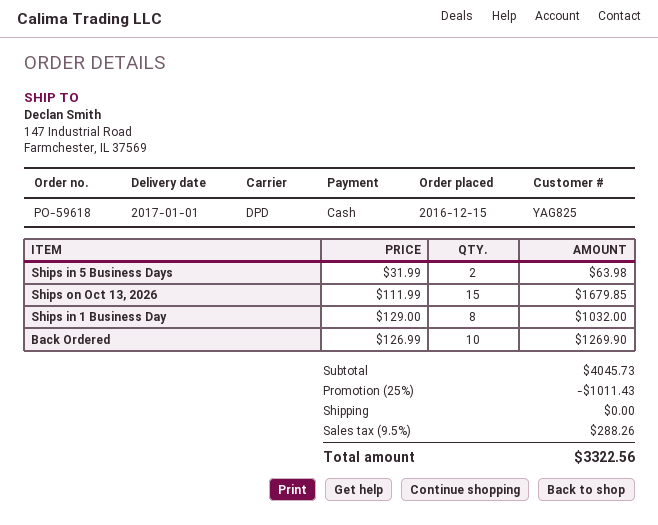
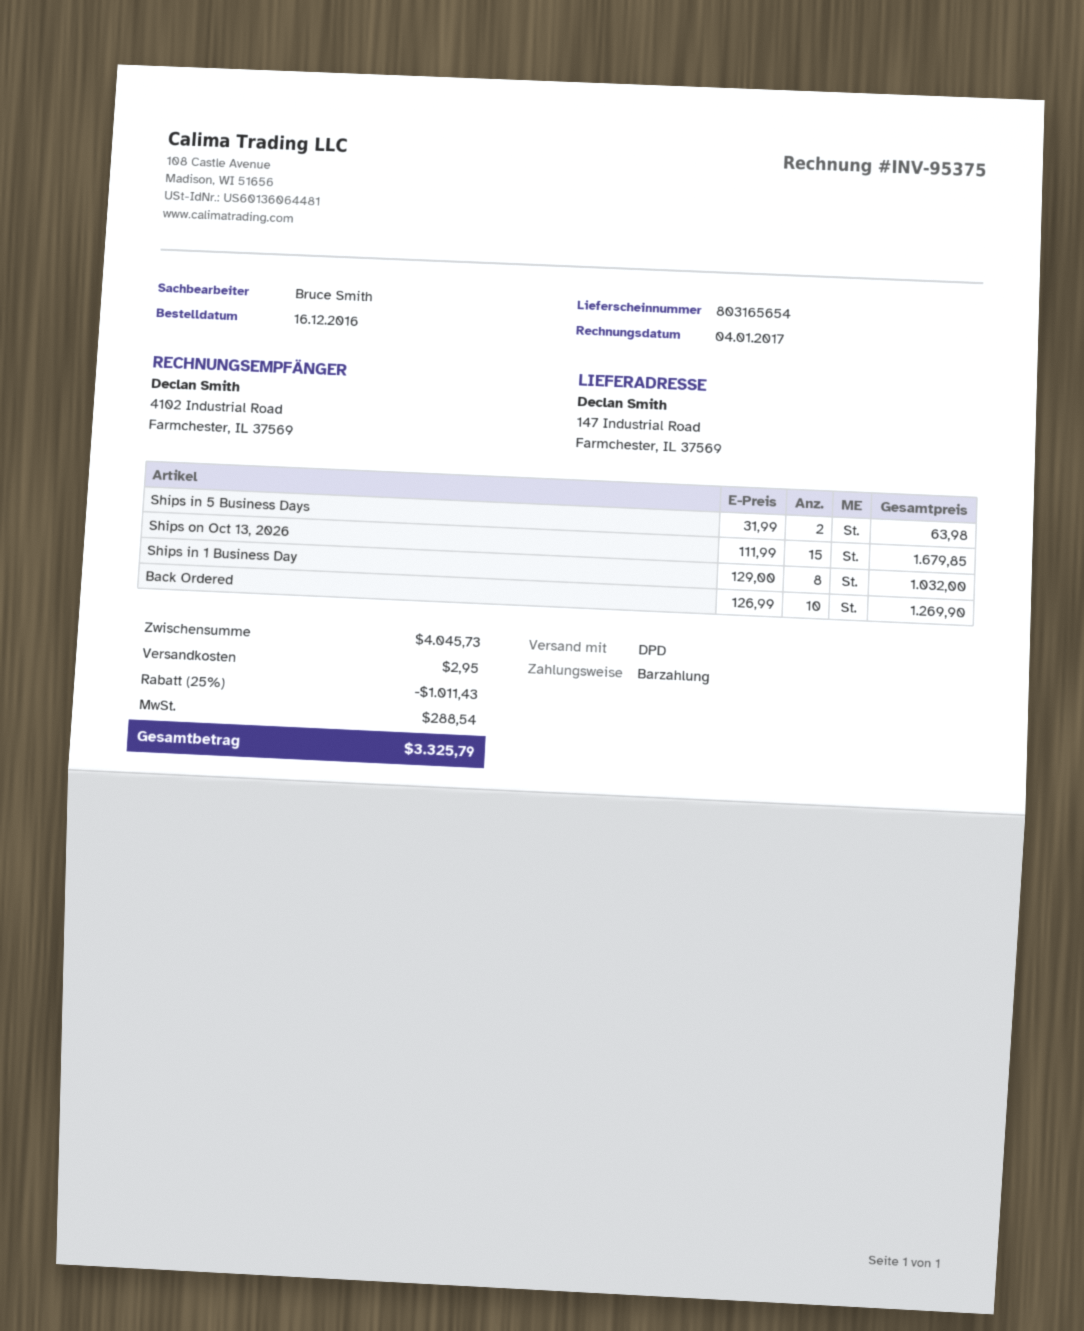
order date: 2016-12-15 -> 2016-12-16
shipping: 0.00 -> 2.95
tax: 288.26 -> 288.54
total: 3322.56 -> 3325.79

